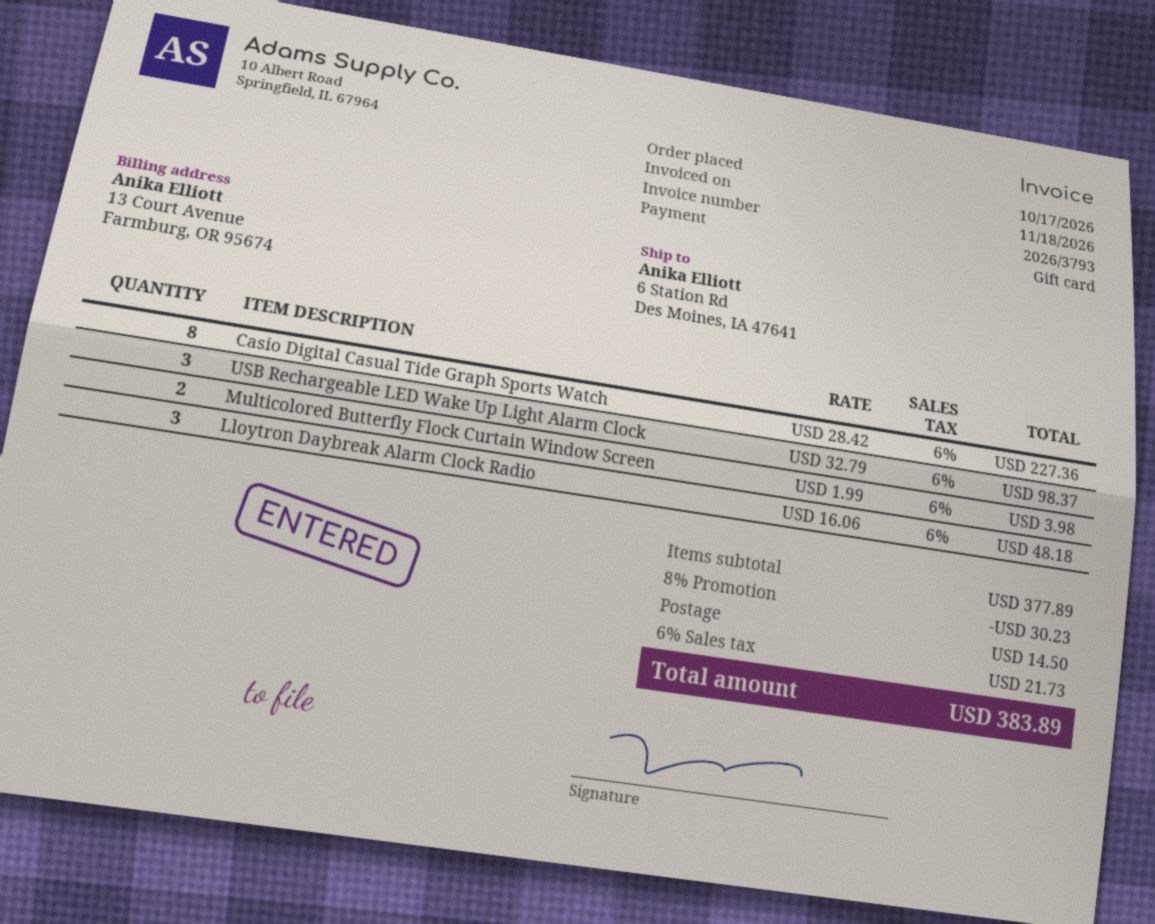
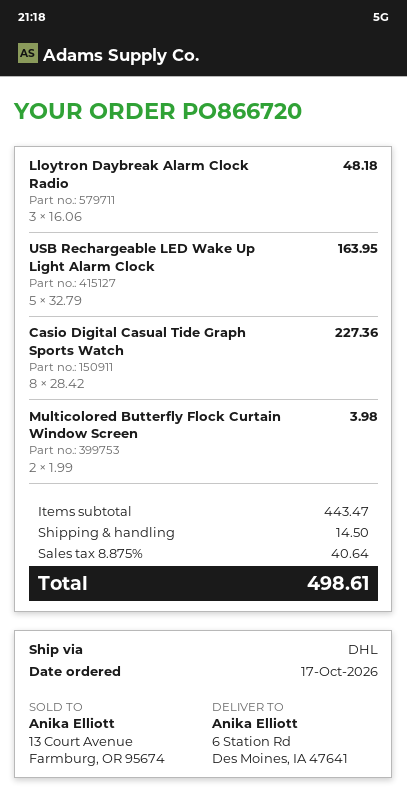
USB Rechargeable LED Wake Up Light Alarm Clock: 3 x 32.79 = 98.37 -> 5 x 32.79 = 163.95
subtotal: 377.89 -> 443.47
discount: 8% = 30.23 -> none
tax: 6% = 21.73 -> 8.875% = 40.64
total: 383.89 -> 498.61

